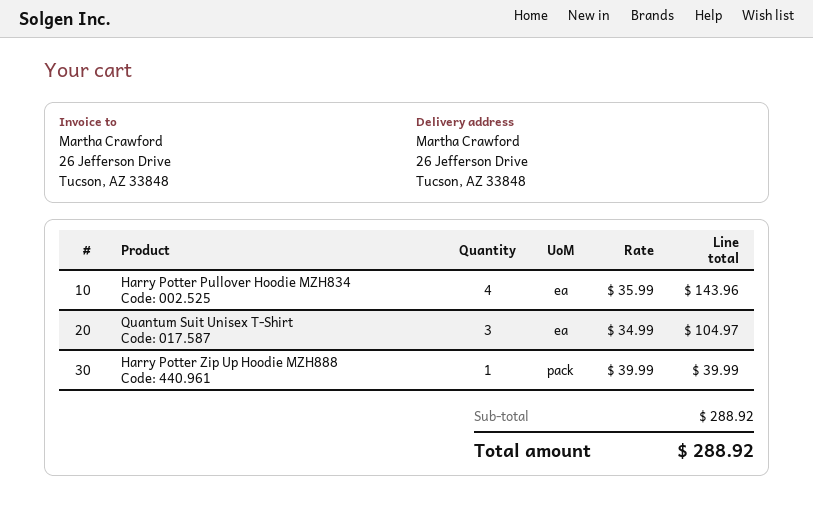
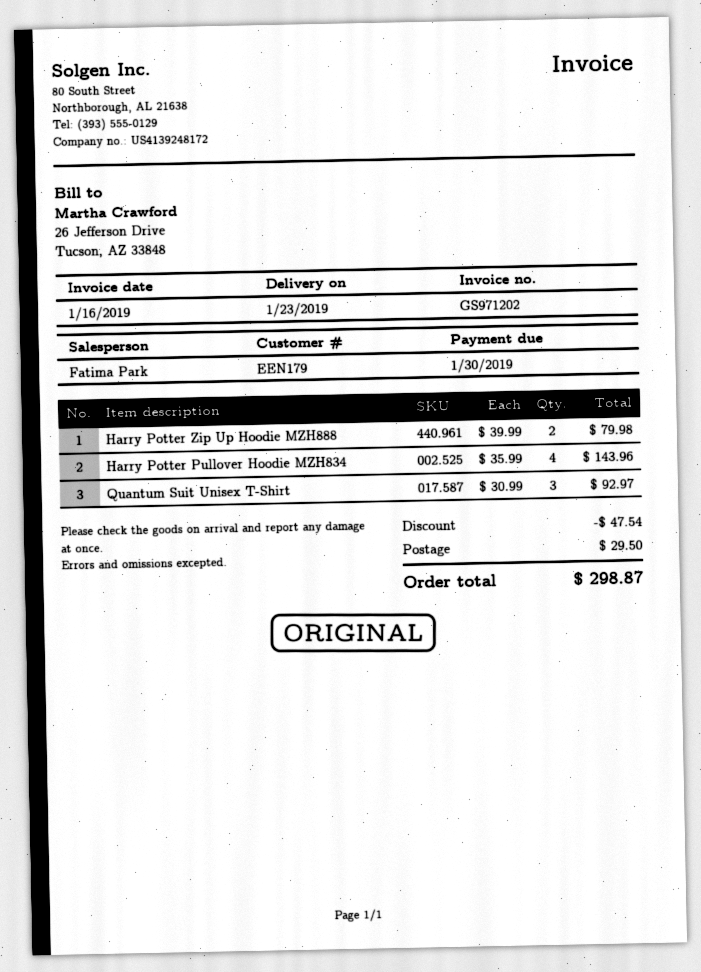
Quantum Suit Unisex T-Shirt: 3 x 34.99 = 104.97 -> 3 x 30.99 = 92.97
Harry Potter Zip Up Hoodie MZH888: 1 x 39.99 = 39.99 -> 2 x 39.99 = 79.98
discount: none -> 47.54
shipping: none -> 29.50
total: 288.92 -> 298.87

